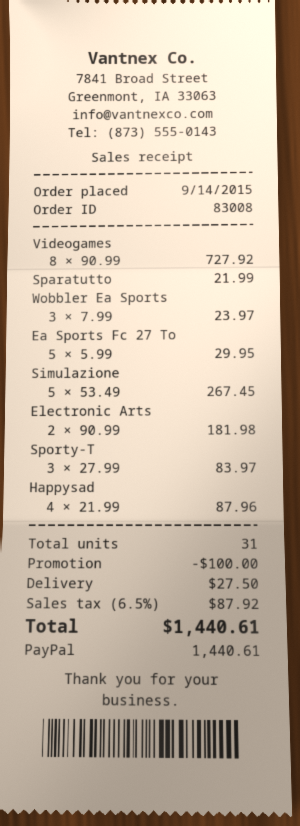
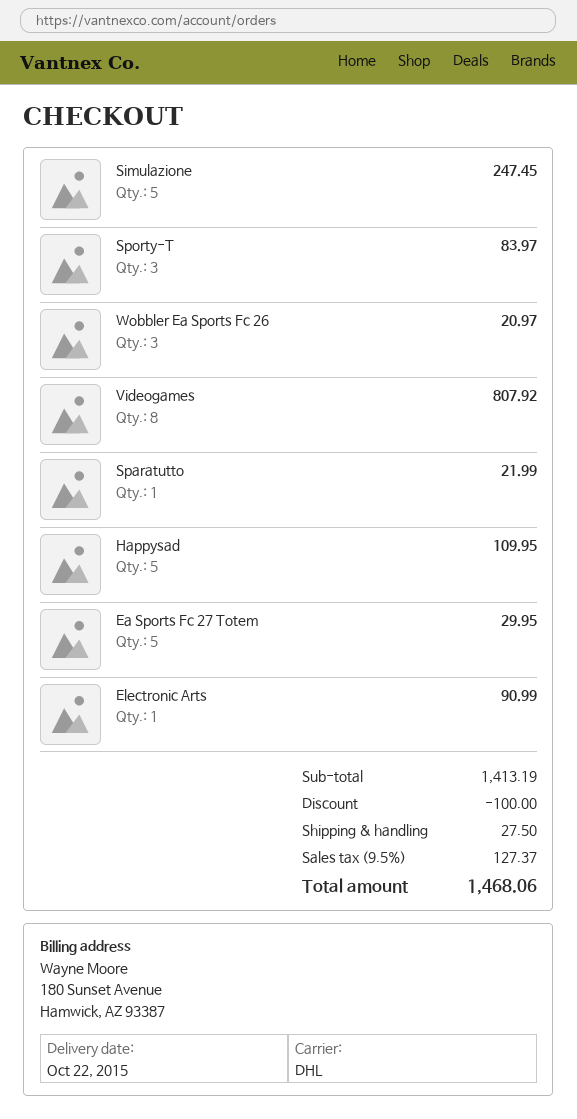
Videogames: 8 for 727.92 -> 8 for 807.92
Wobbler Ea Sports: 3 for 23.97 -> 3 for 20.97
Simulazione: 5 for 267.45 -> 5 for 247.45
Electronic Arts: 2 for 181.98 -> 1 for 90.99
Happysad: 4 for 87.96 -> 5 for 109.95
tax: 6.5% = 87.92 -> 9.5% = 127.37
total: 1440.61 -> 1468.06

